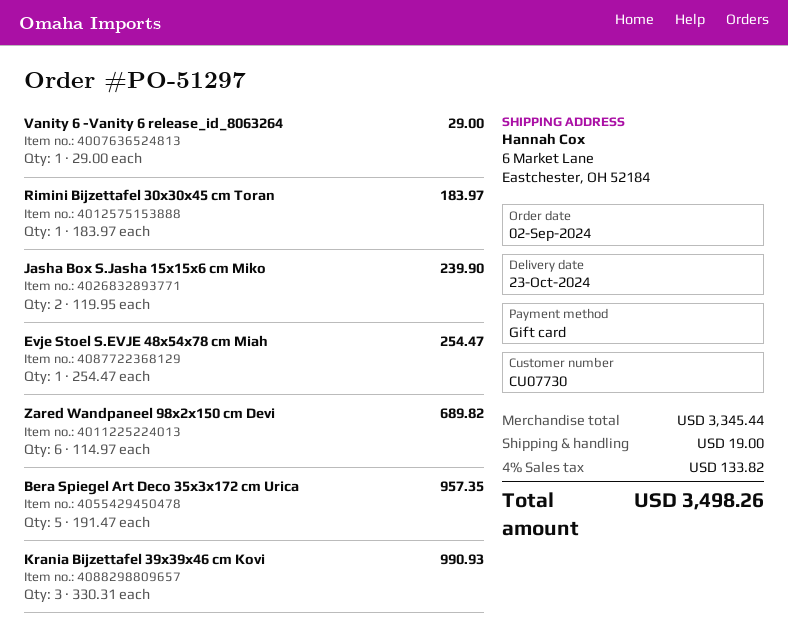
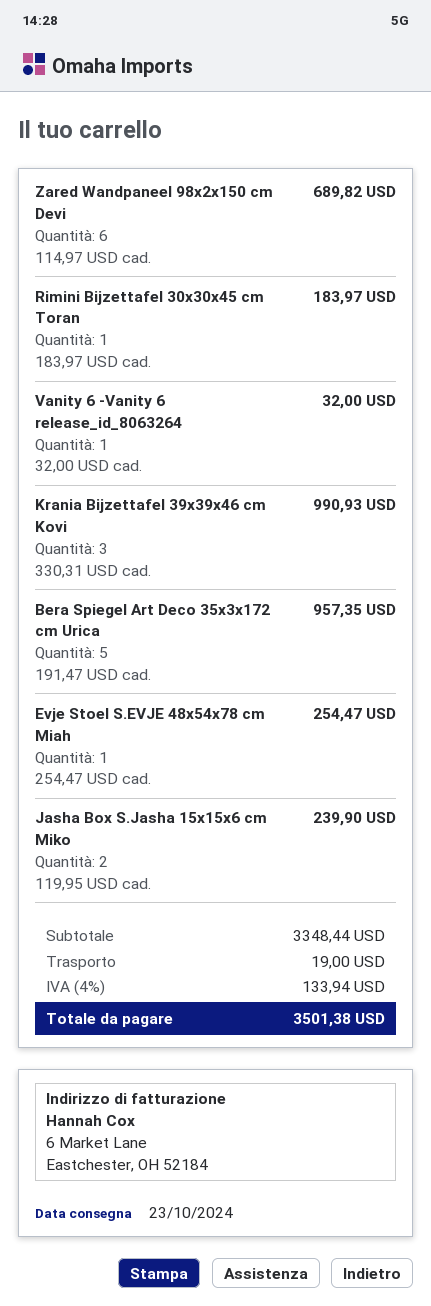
Vanity 6 -Vanity 6 release_id_8063264: 1 x 29.00 = 29.00 -> 1 x 32.00 = 32.00
subtotal: 3345.44 -> 3348.44
tax: 4% = 133.82 -> 4% = 133.94
total: 3498.26 -> 3501.38

